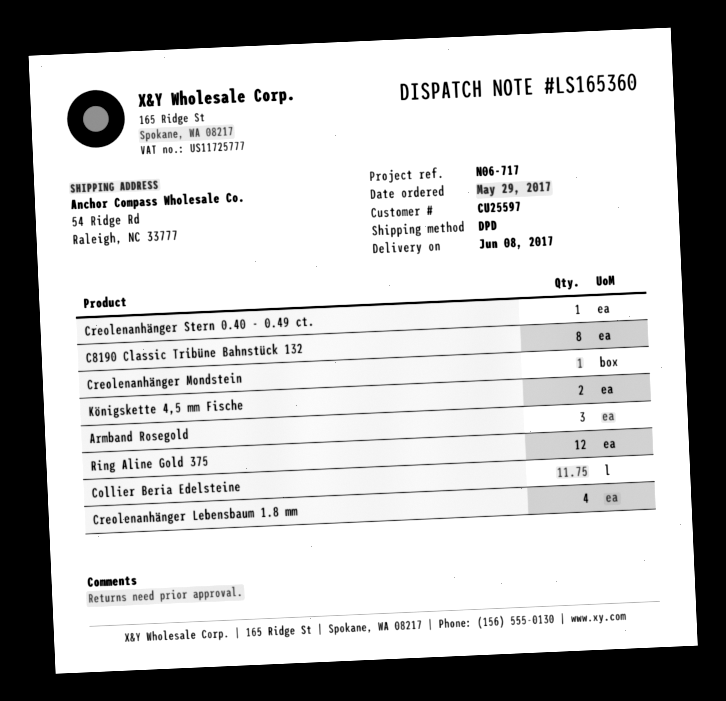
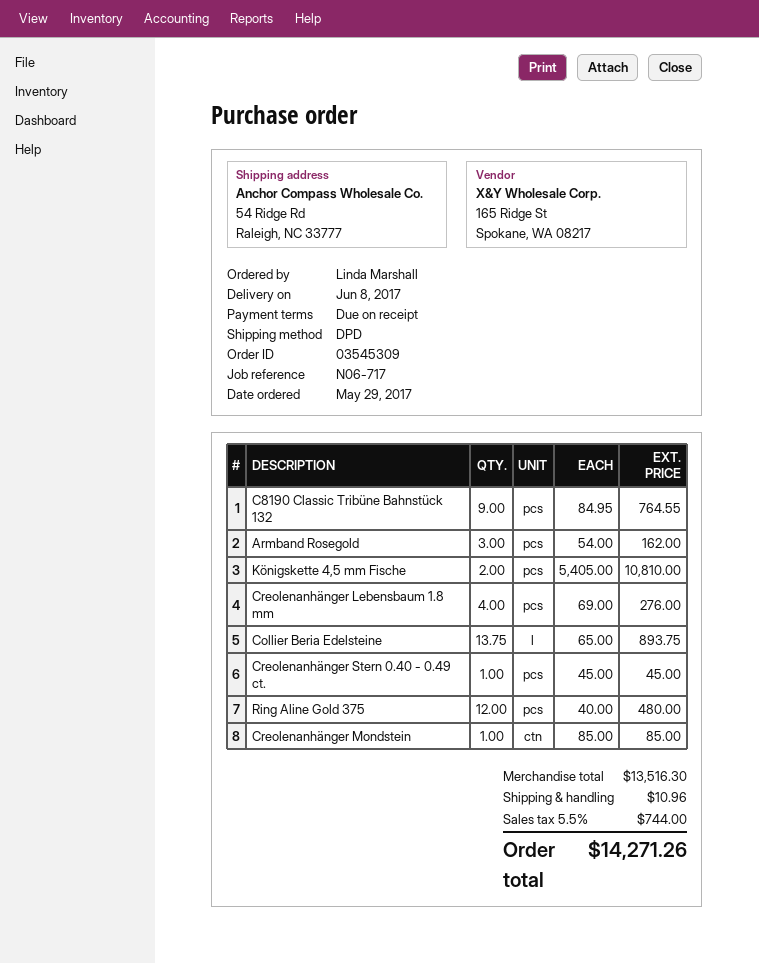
C8190 Classic Tribüne Bahnstück 132: 8 -> 9
Collier Beria Edelsteine: 11.75 -> 13.75

